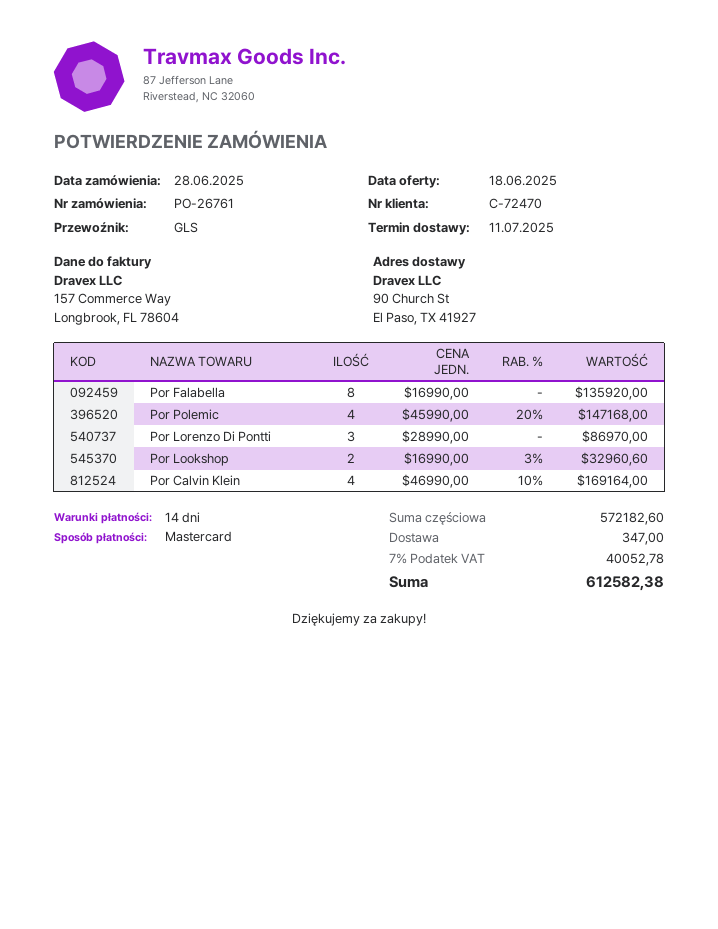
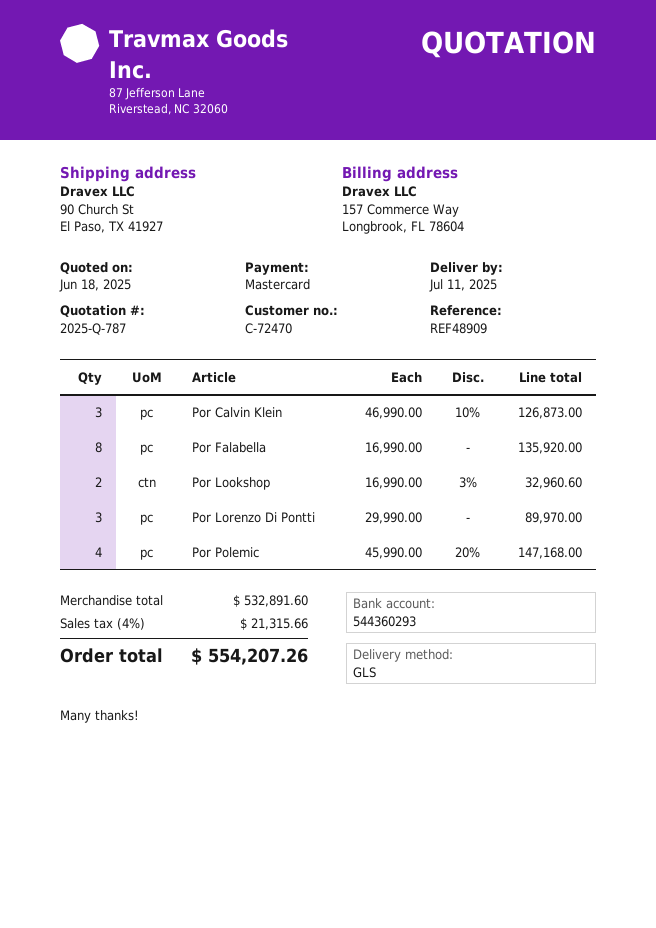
Por Lorenzo Di Pontti: 3 x 28990.00 = 86970.00 -> 3 x 29990.00 = 89970.00
Por Calvin Klein: 4 x 46990.00 - 10% = 169164.00 -> 3 x 46990.00 - 10% = 126873.00
subtotal: 572182.60 -> 532891.60
shipping: 347.00 -> none
tax: 7% = 40052.78 -> 4% = 21315.66
total: 612582.38 -> 554207.26

